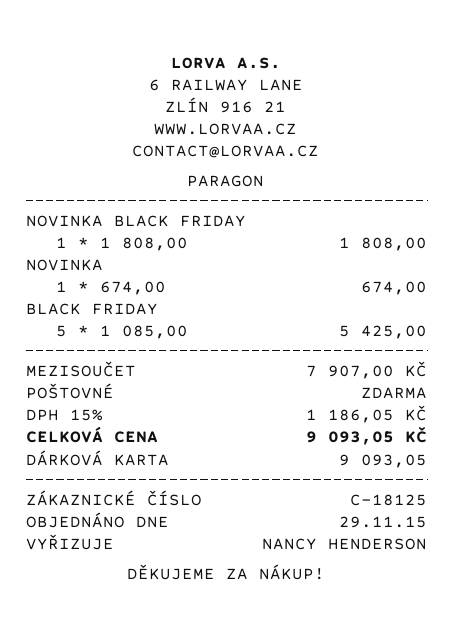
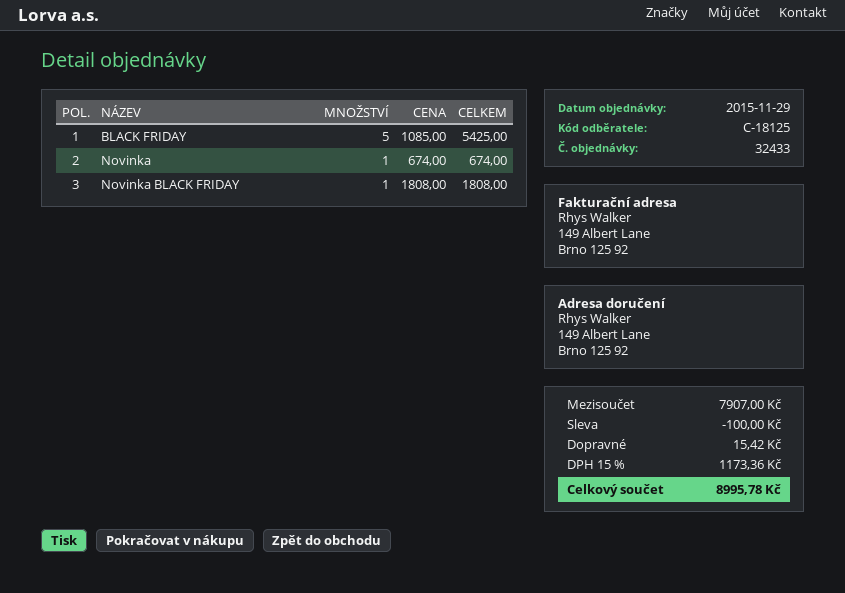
discount: none -> 100.00
shipping: 0.00 -> 15.42
tax: 15% = 1186.05 -> 15% = 1173.36
total: 9093.05 -> 8995.78

